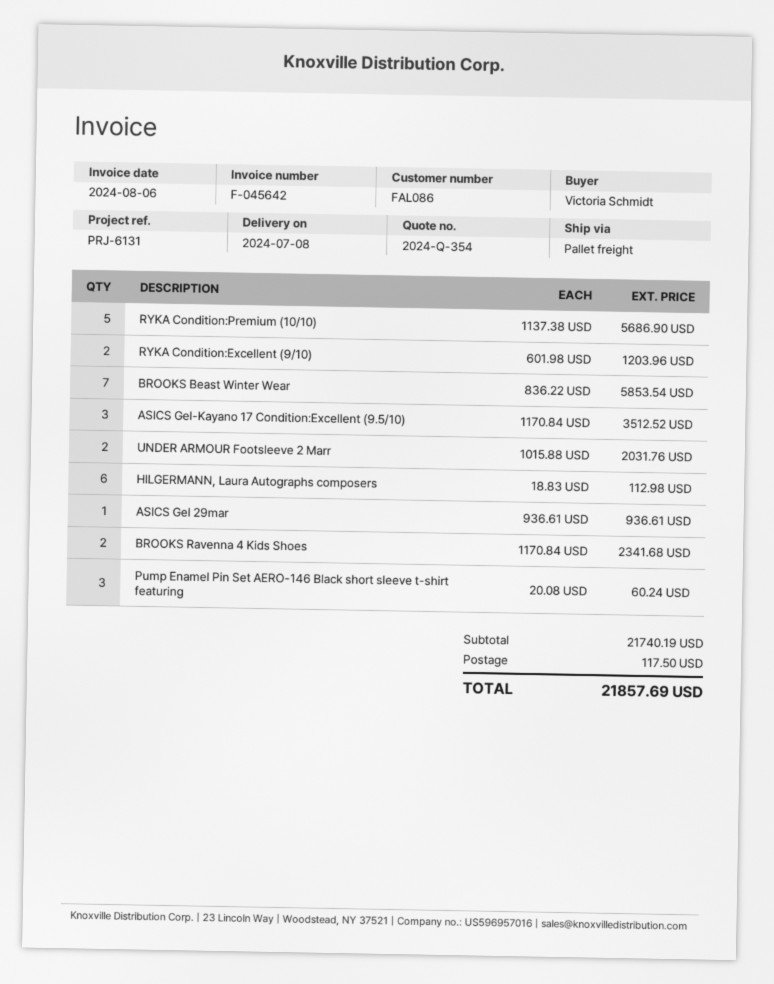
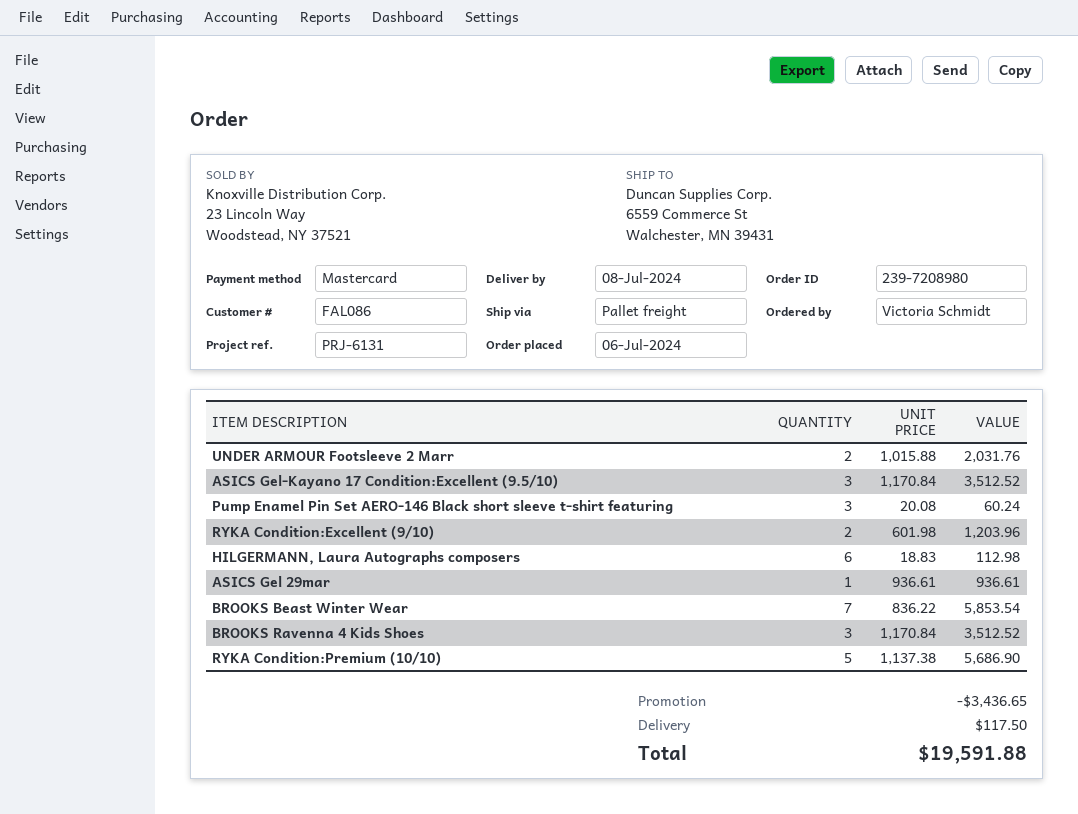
BROOKS Ravenna 4 Kids Shoes: 2 x 1170.84 = 2341.68 -> 3 x 1170.84 = 3512.52
discount: none -> 3436.65
total: 21857.69 -> 19591.88

